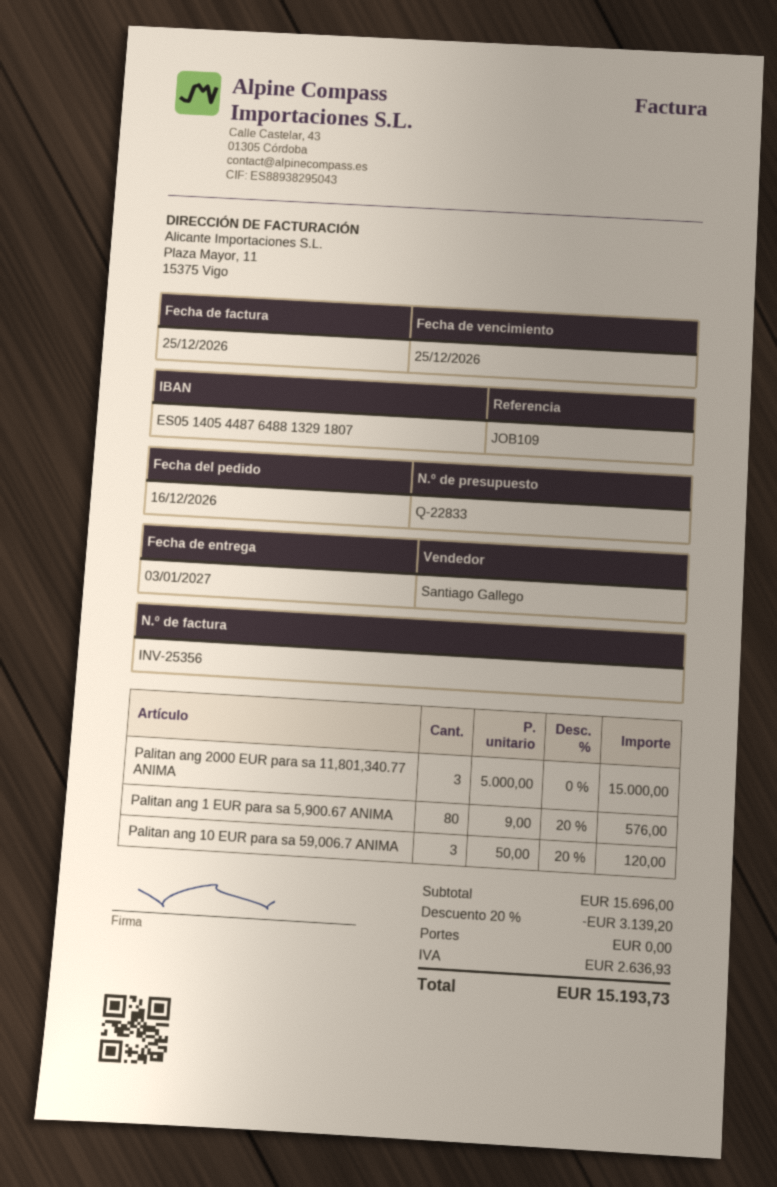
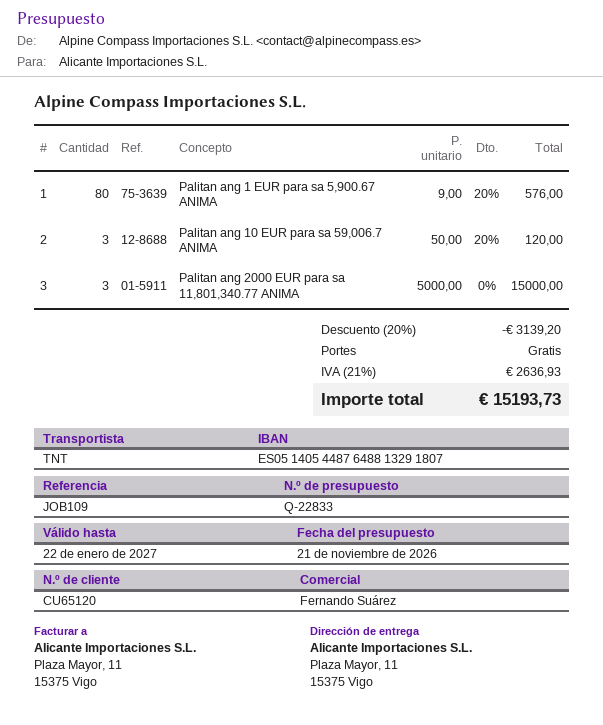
sales rep: Santiago Gallego -> Fernando Suárez

